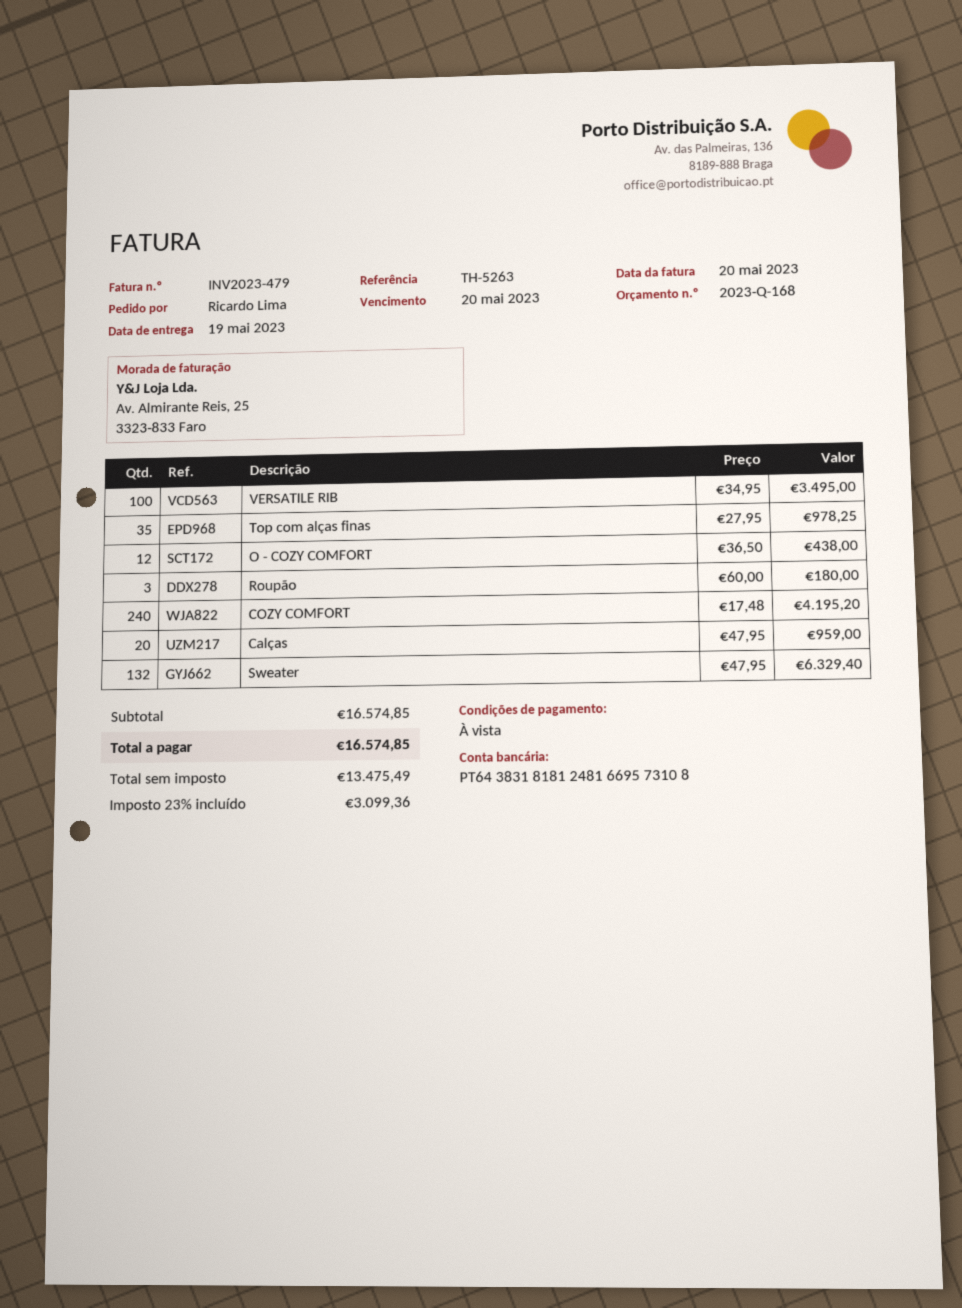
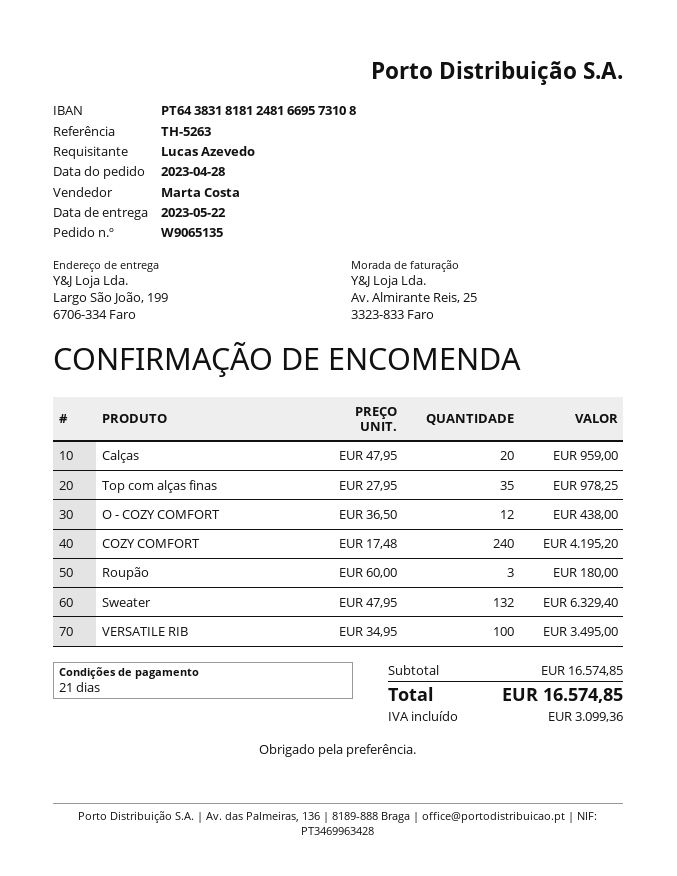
delivery date: 2023-05-19 -> 2023-05-22
payment terms: on receipt -> 21 days
ordered by: Ricardo Lima -> Lucas Azevedo

